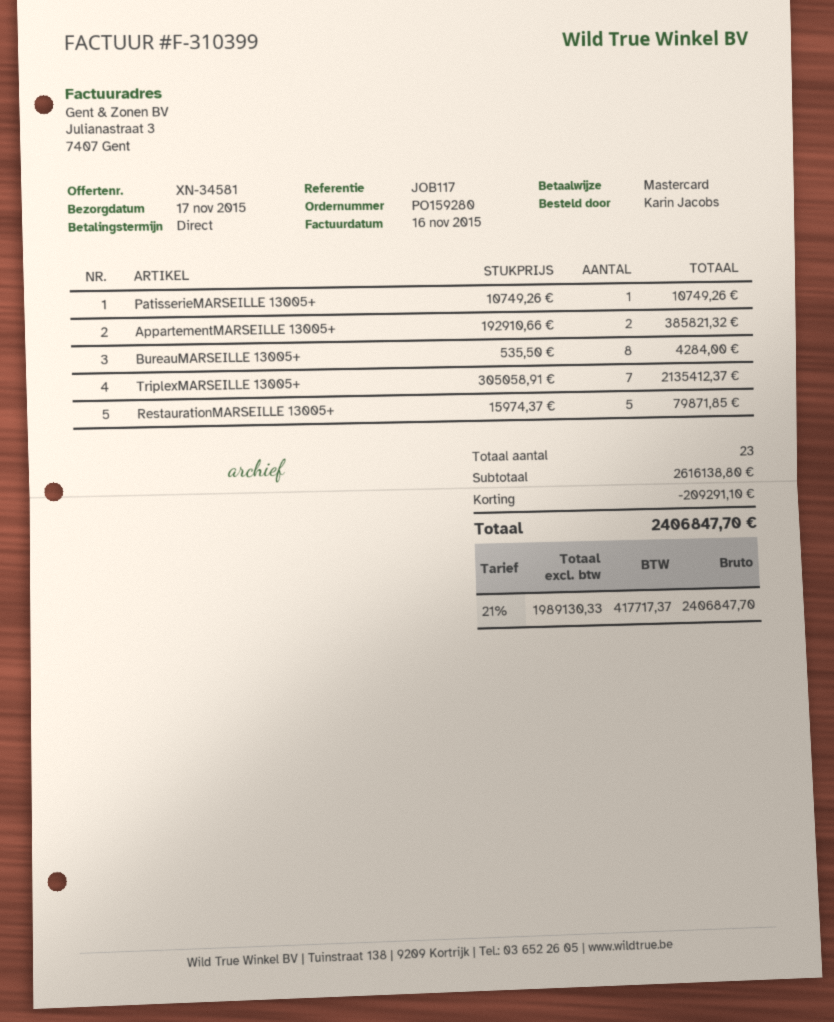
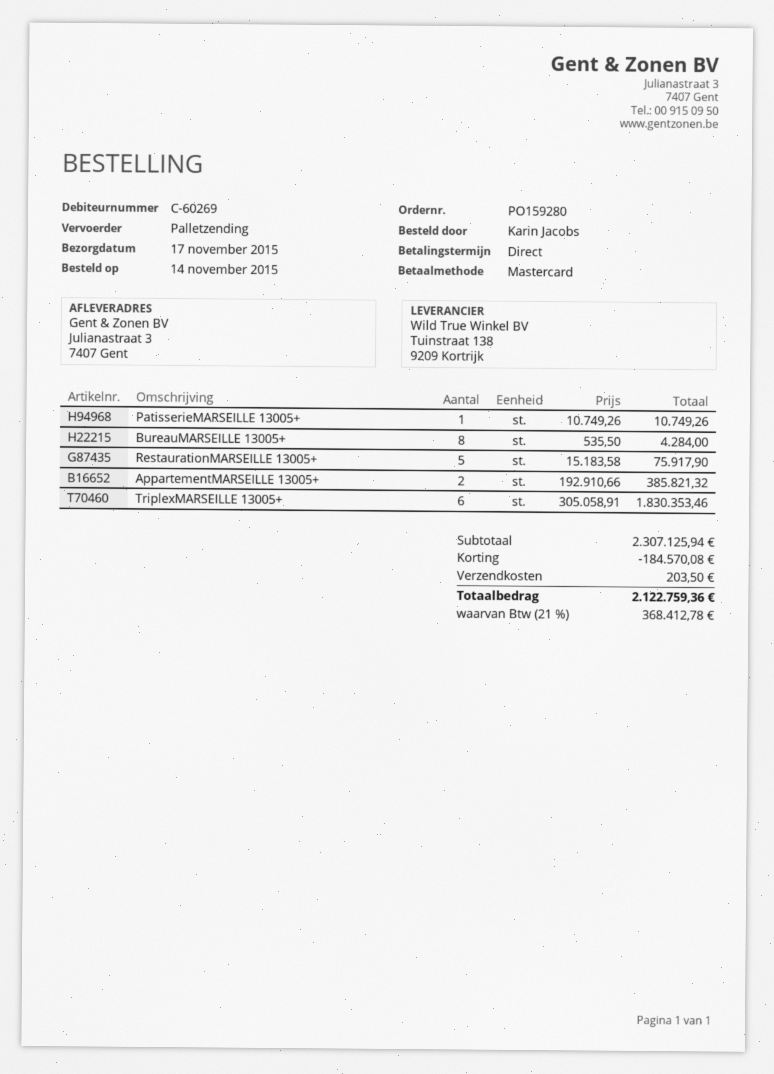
TriplexMARSEILLE 13005+: 7 x 305058.91 = 2135412.37 -> 6 x 305058.91 = 1830353.46
RestaurationMARSEILLE 13005+: 5 x 15974.37 = 79871.85 -> 5 x 15183.58 = 75917.90
subtotal: 2616138.80 -> 2307125.94
discount: 209291.10 -> 184570.08
shipping: none -> 203.50
tax: 21% = 417717.37 -> 21% = 368412.78
total: 2406847.70 -> 2122759.36

